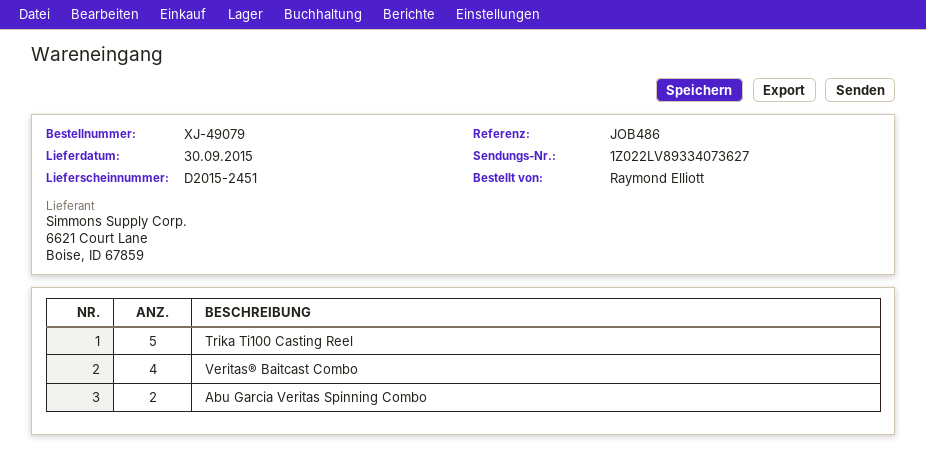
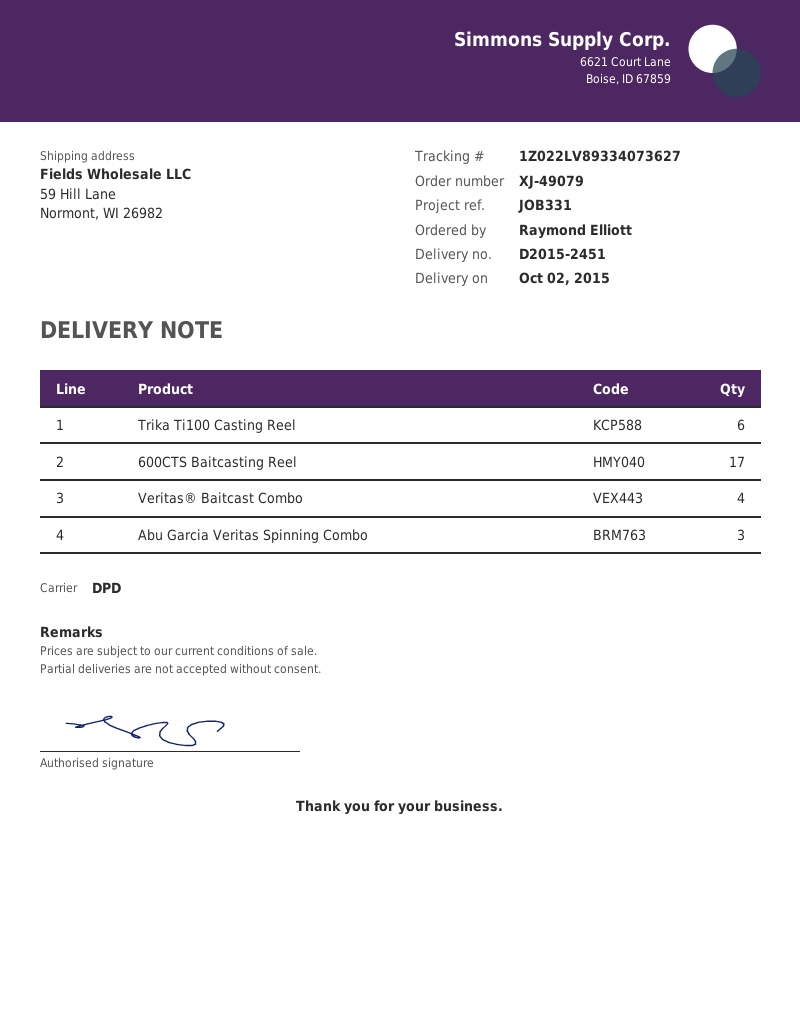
delivery date: 2015-09-30 -> 2015-10-02
reference: JOB486 -> JOB331
Trika Ti100 Casting Reel: 5 -> 6
Abu Garcia Veritas Spinning Combo: 2 -> 3
600CTS Baitcasting Reel: none -> 17

